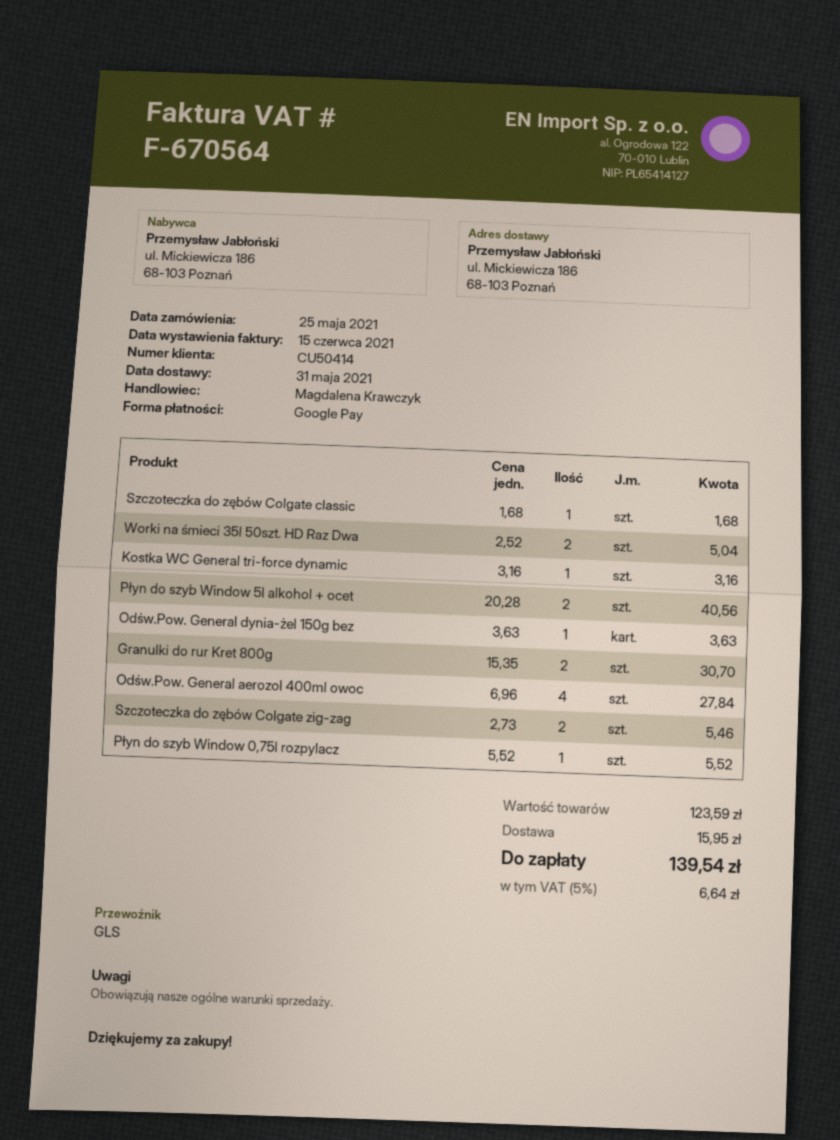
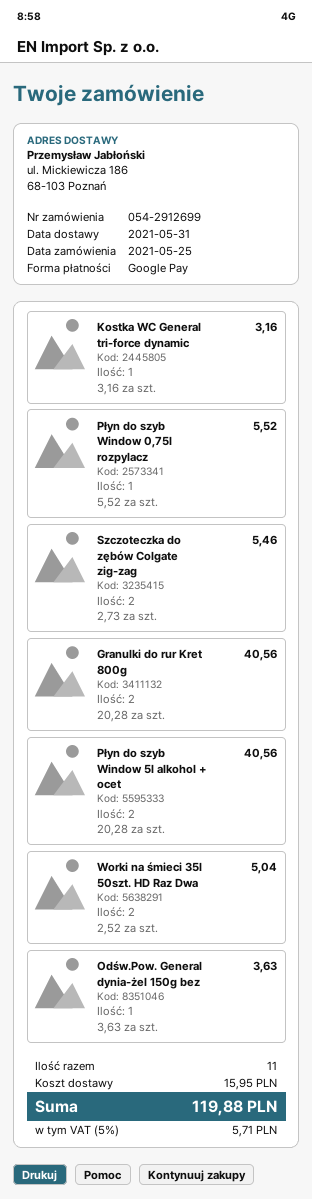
Szczoteczka do zębów Colgate classic: 1 x 1.68 = 1.68 -> none
Granulki do rur Kret 800g: 2 x 15.35 = 30.70 -> 2 x 20.28 = 40.56
Odśw.Pow. General aerozol 400ml owoc: 4 x 6.96 = 27.84 -> none
tax: 5% = 6.64 -> 5% = 5.71
total: 139.54 -> 119.88

